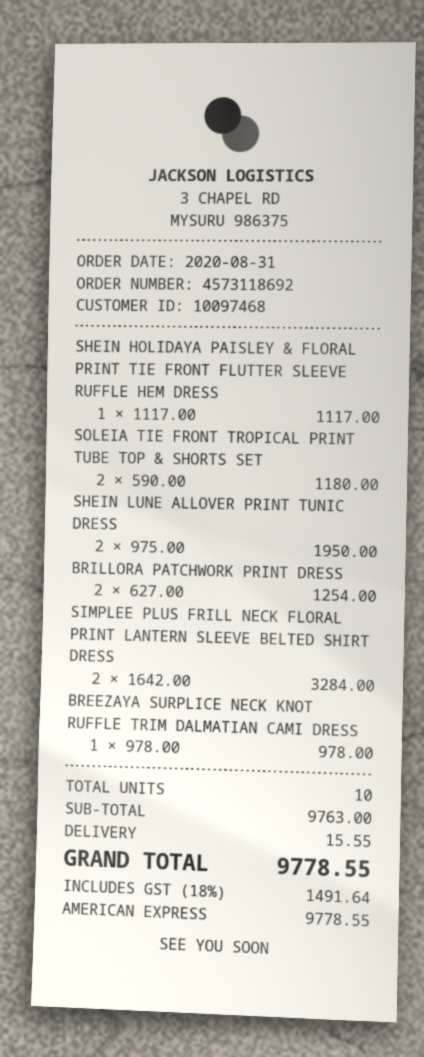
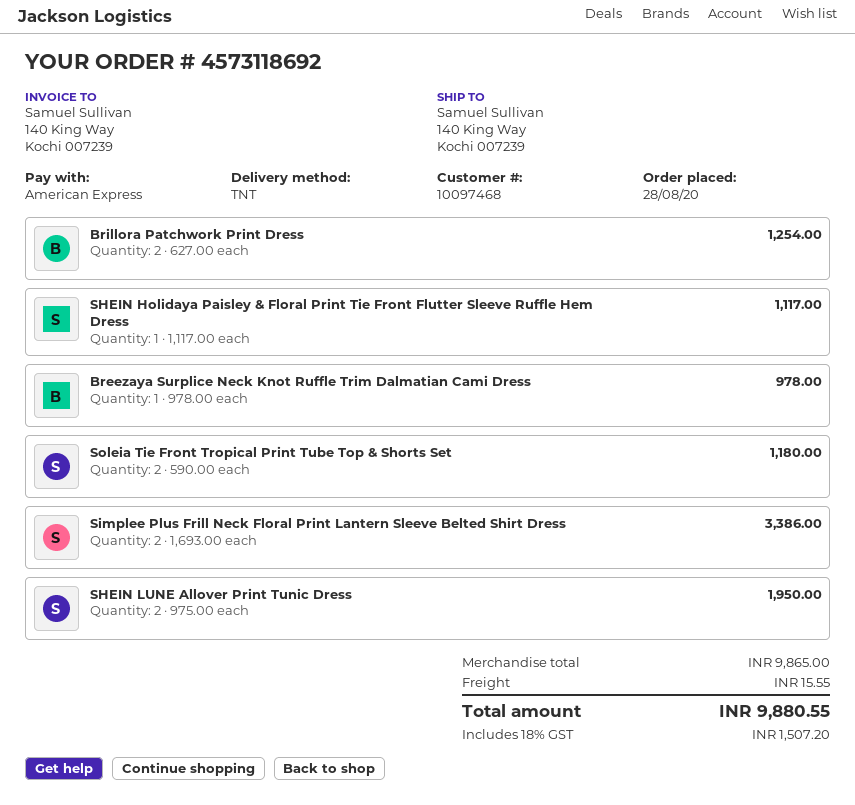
order date: 2020-08-31 -> 2020-08-28
SIMPLEE PLUS FRILL NECK FLORAL PRINT LANTERN SLEEVE BELTED SHIRT DRESS: 2 x 1642.00 = 3284.00 -> 2 x 1693.00 = 3386.00
subtotal: 9763.00 -> 9865.00
tax: 18% = 1491.64 -> 18% = 1507.20
total: 9778.55 -> 9880.55

